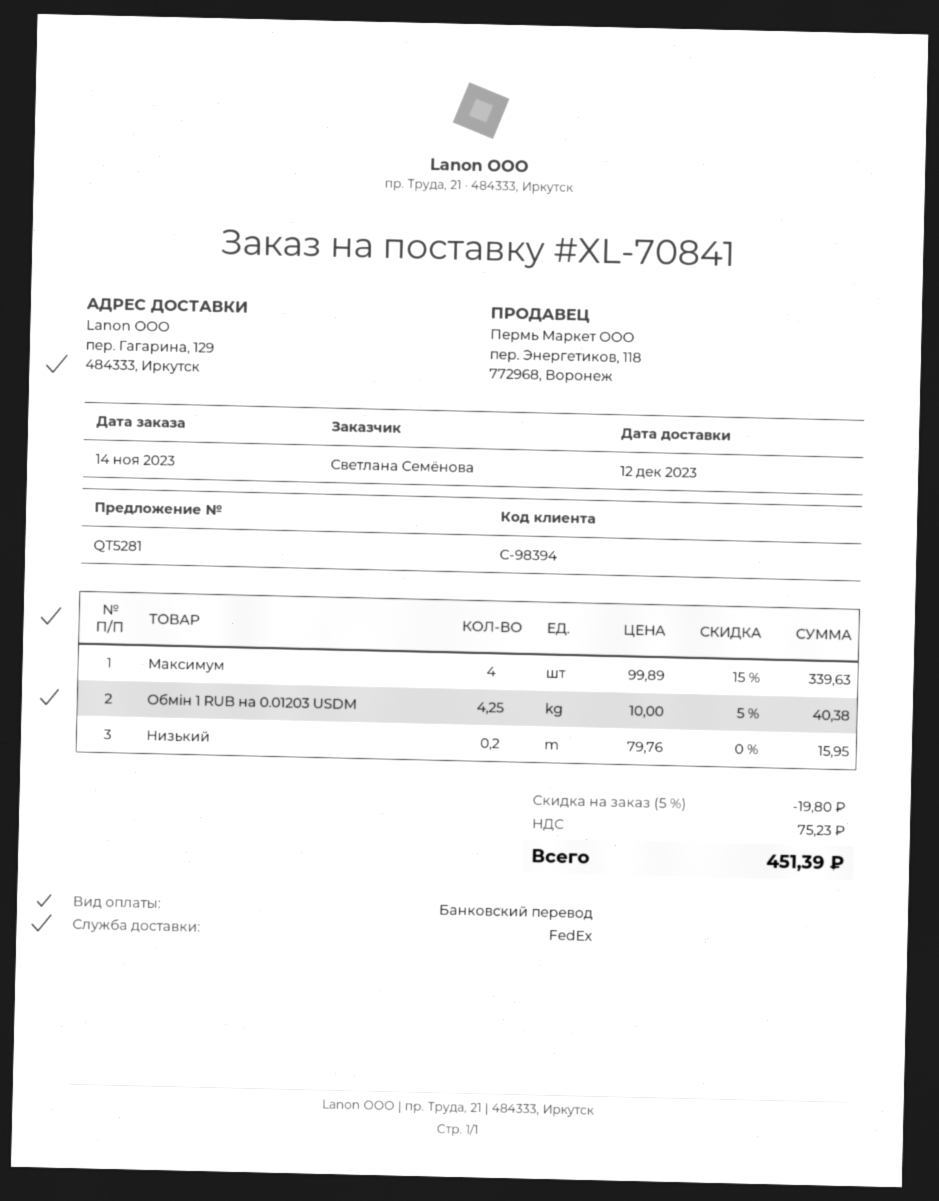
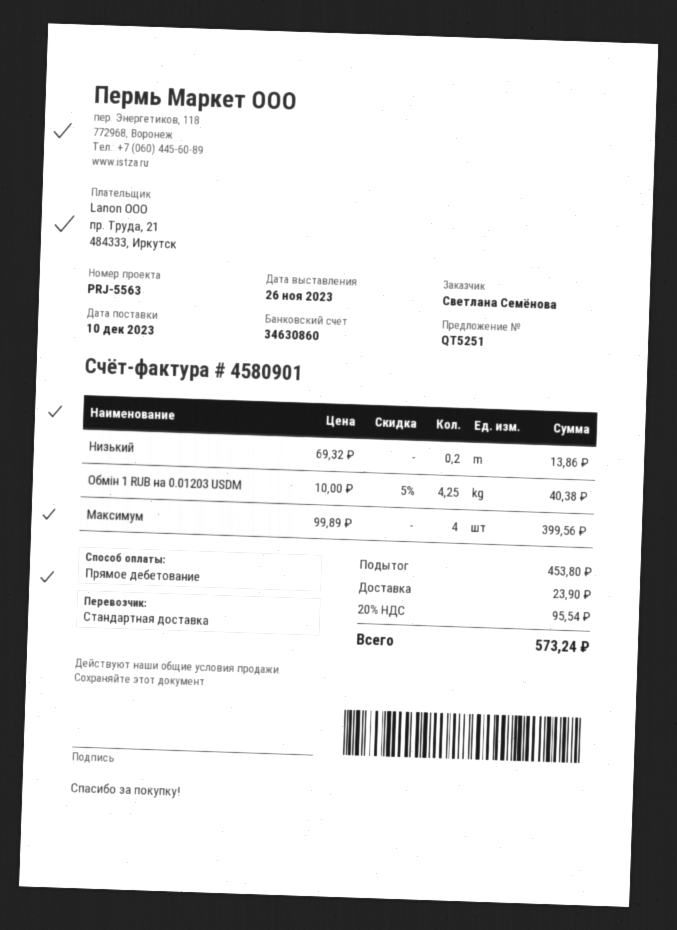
quote number: QT5281 -> QT5251
delivery date: 2023-12-12 -> 2023-12-10
payment method: bank transfer -> direct debit
shipping method: FedEx -> standard
Максимум: 4 x 99.89 - 15% = 339.63 -> 4 x 99.89 = 399.56
Низький: 0.2 x 79.76 = 15.95 -> 0.2 x 69.32 = 13.86
discount: 5% = 19.80 -> none
shipping: none -> 23.90
tax: 75.23 -> 95.54
total: 451.39 -> 573.24

